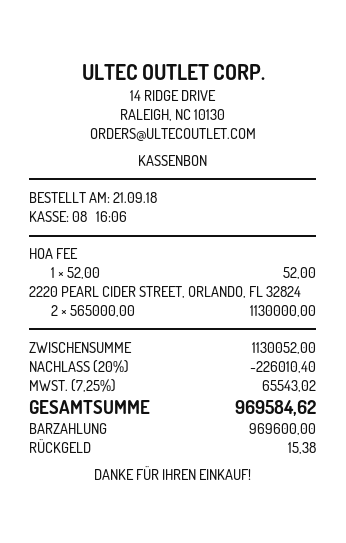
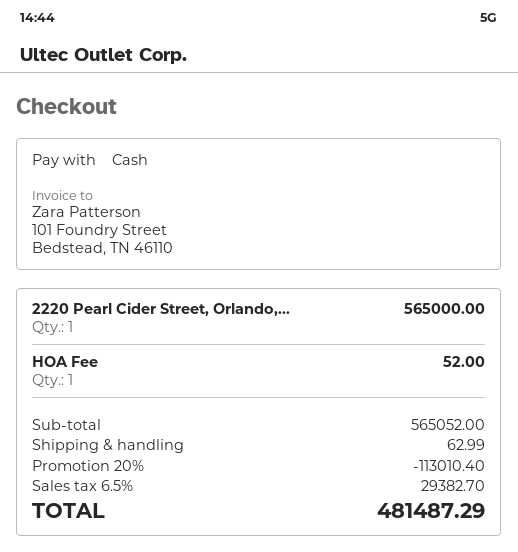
2220 PEARL CIDER STREET, ORLANDO, FL 32824: 2 for 1130000.00 -> 1 for 565000.00
subtotal: 1130052.00 -> 565052.00
discount: 20% = 226010.40 -> 20% = 113010.40
shipping: none -> 62.99
tax: 7.25% = 65543.02 -> 6.5% = 29382.70
total: 969584.62 -> 481487.29

